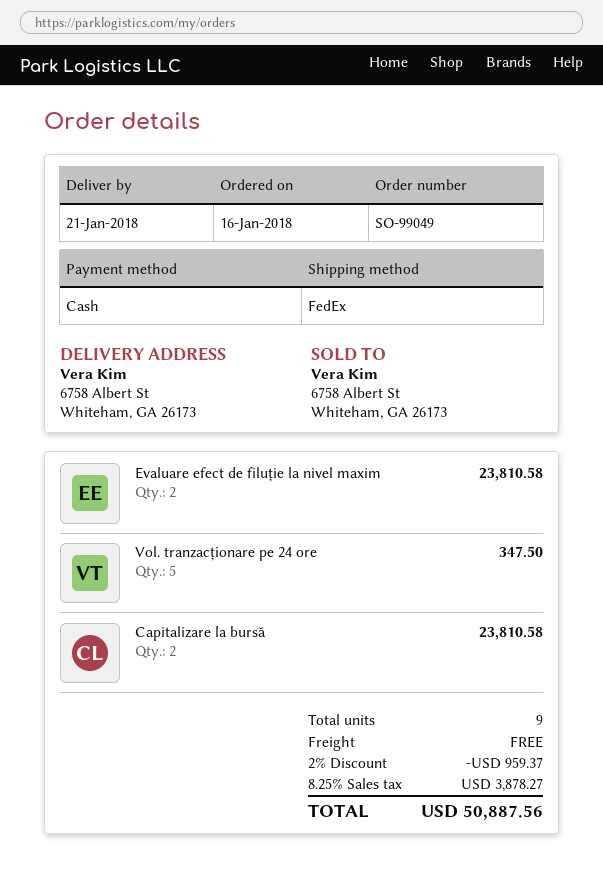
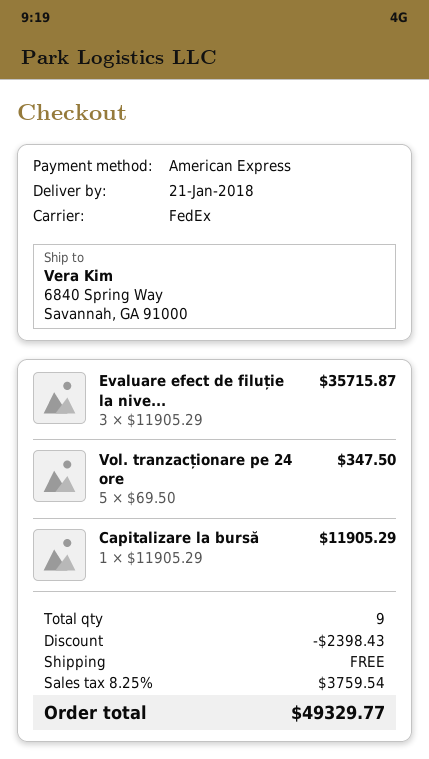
payment method: cash -> American Express
ship to: 6758 Albert St, Whiteham, GA 26173 -> 6840 Spring Way, Savannah, GA 91000
Evaluare efect de filuție la nivel maxim: 2 for 23810.58 -> 3 for 35715.87
Capitalizare la bursă: 2 for 23810.58 -> 1 for 11905.29
discount: 959.37 -> 2398.43
tax: 8.25% = 3878.27 -> 8.25% = 3759.54
total: 50887.56 -> 49329.77

